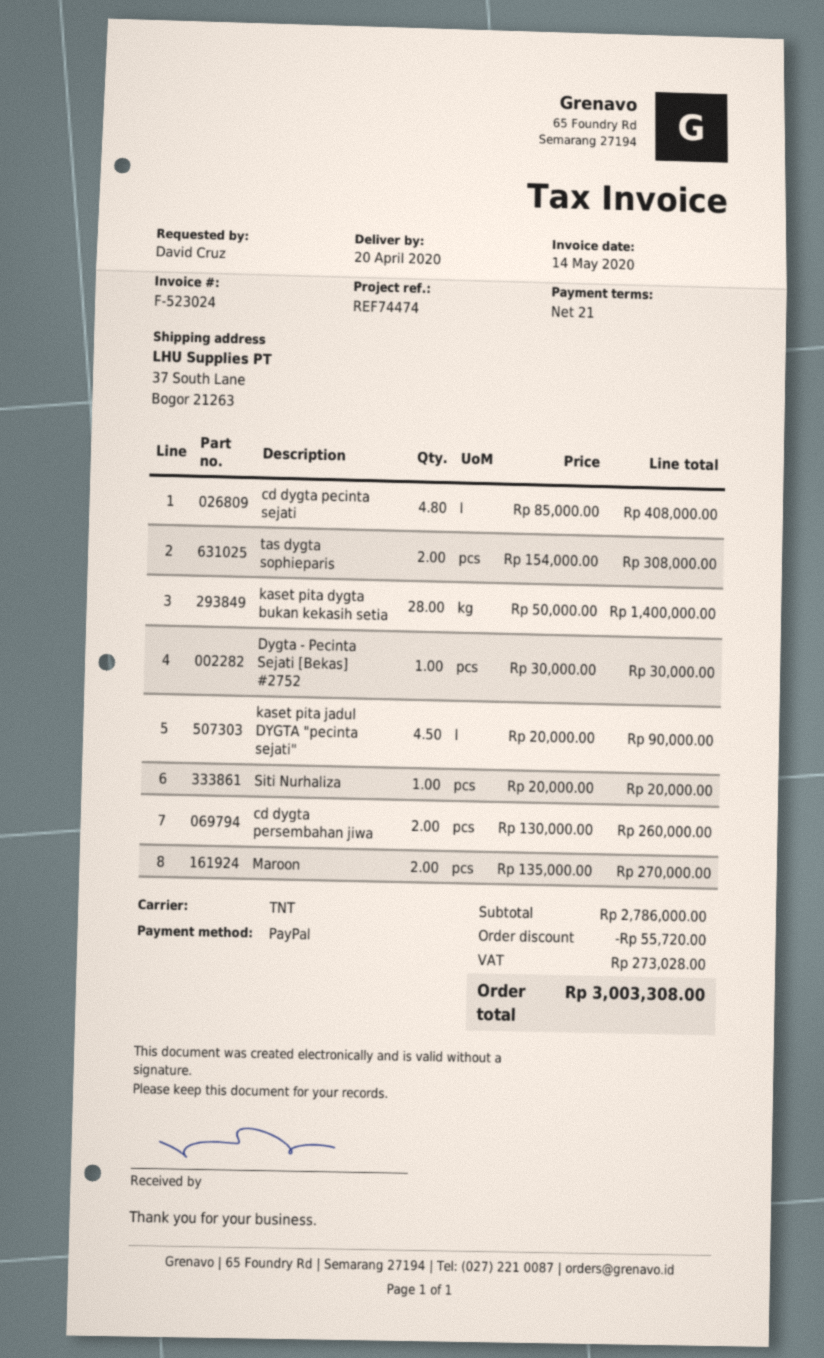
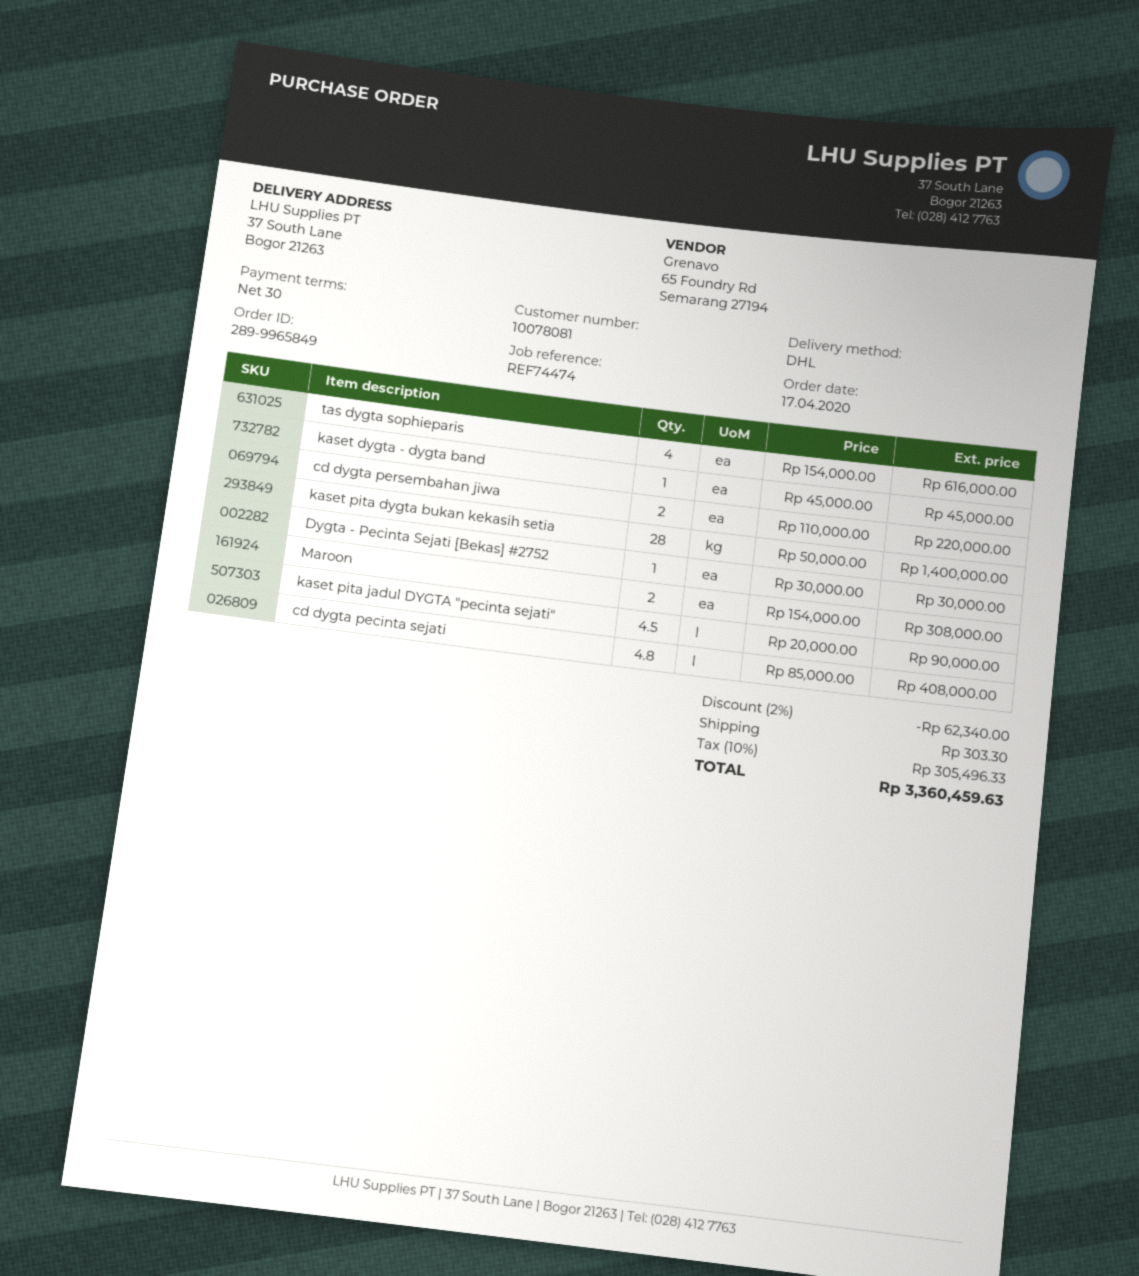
payment terms: 21 days -> 30 days
shipping method: TNT -> DHL
tas dygta sophieparis: 2 x 154000.00 = 308000.00 -> 4 x 154000.00 = 616000.00
Siti Nurhaliza: 1 x 20000.00 = 20000.00 -> none
cd dygta persembahan jiwa: 2 x 130000.00 = 260000.00 -> 2 x 110000.00 = 220000.00
Maroon: 2 x 135000.00 = 270000.00 -> 2 x 154000.00 = 308000.00
kaset dygta - dygta band: none -> 1 x 45000.00 = 45000.00
discount: 55720.00 -> 62340.00
shipping: none -> 303.30
tax: 273028.00 -> 305496.33
total: 3003308.00 -> 3360459.63

